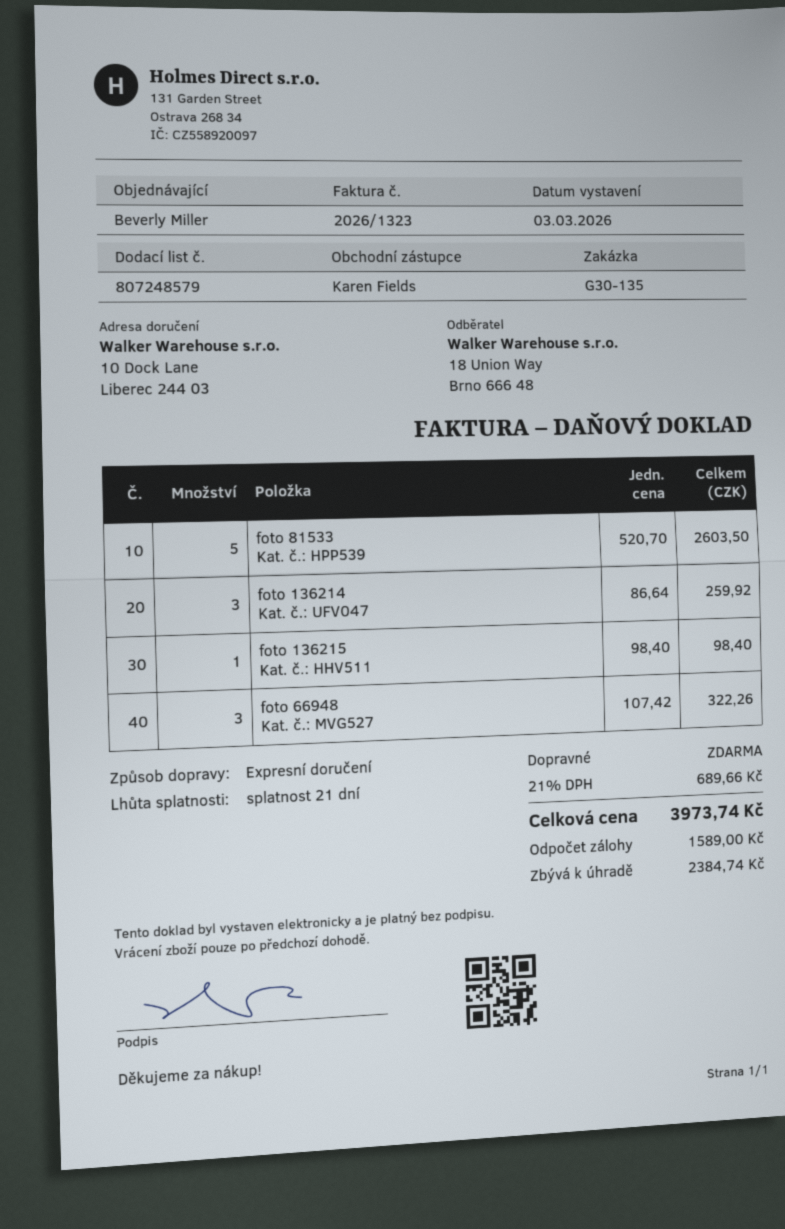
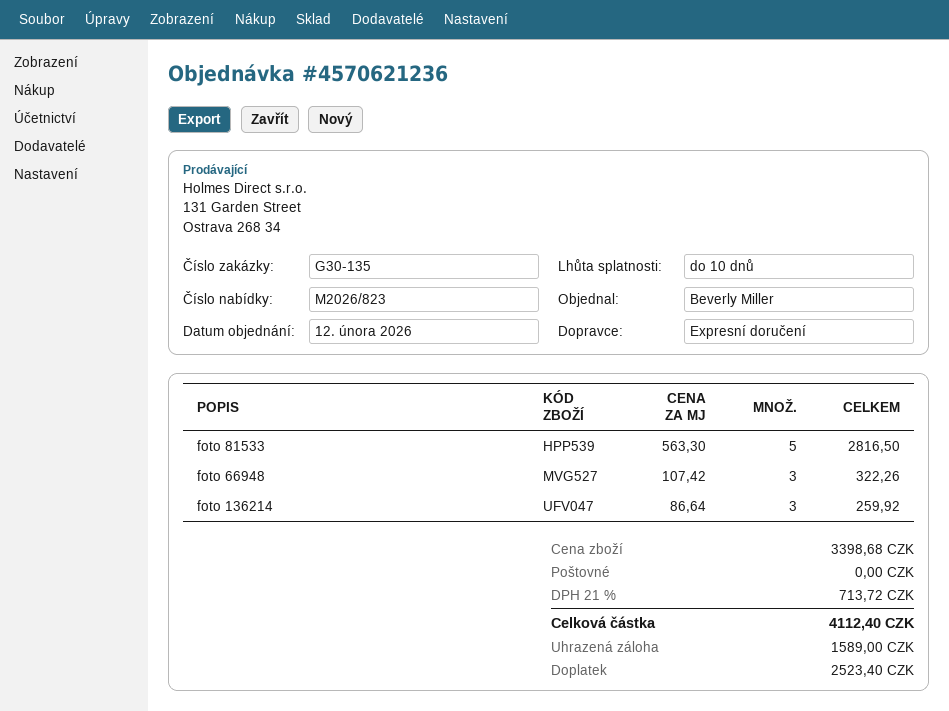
payment terms: 21 days -> 10 days
foto 81533: 5 x 520.70 = 2603.50 -> 5 x 563.30 = 2816.50
foto 136215: 1 x 98.40 = 98.40 -> none
tax: 21% = 689.66 -> 21% = 713.72
total: 3973.74 -> 4112.40
balance: 2384.74 -> 2523.40

